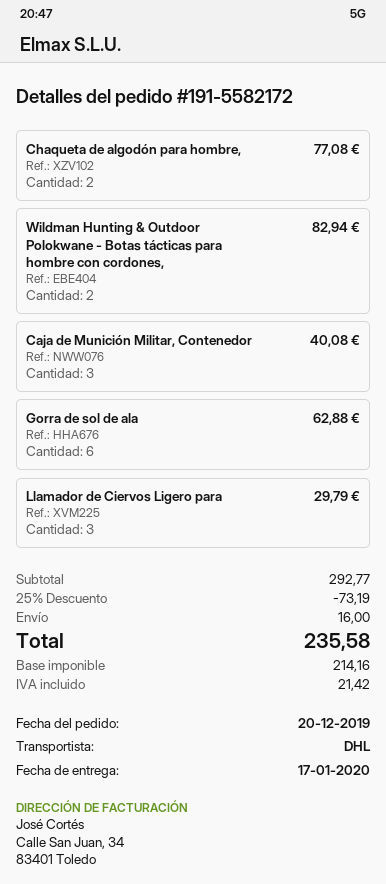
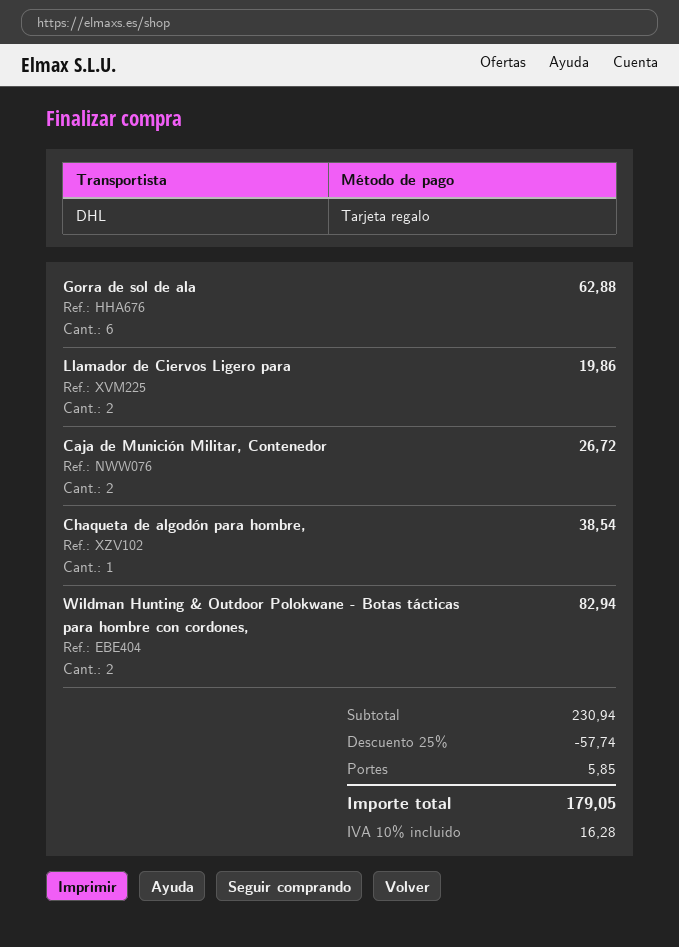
Chaqueta de algodón para hombre,: 2 for 77.08 -> 1 for 38.54
Caja de Munición Militar, Contenedor: 3 for 40.08 -> 2 for 26.72
Llamador de Ciervos Ligero para: 3 for 29.79 -> 2 for 19.86
subtotal: 292.77 -> 230.94
discount: 25% = 73.19 -> 25% = 57.74
shipping: 16.00 -> 5.85
tax: 21.42 -> 16.28
total: 235.58 -> 179.05

